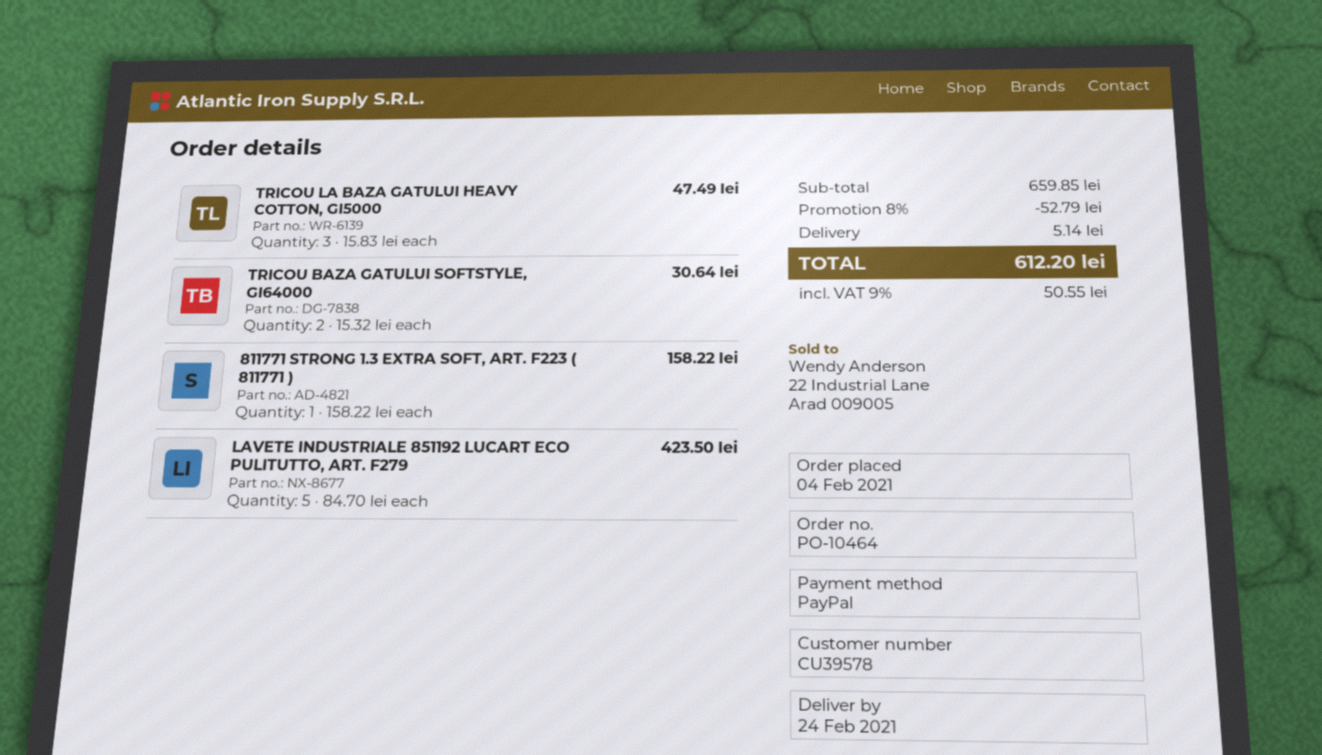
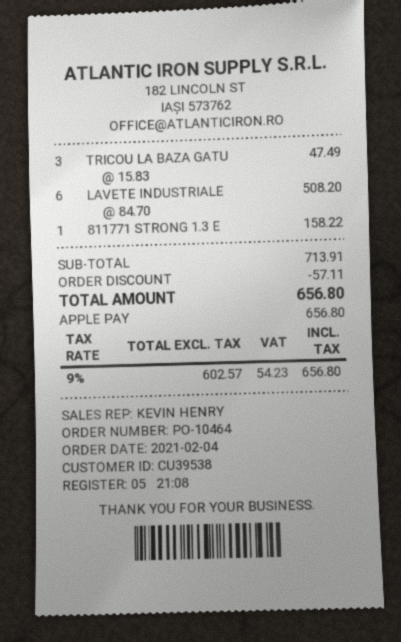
customer number: CU39578 -> CU39538
payment method: PayPal -> Apple Pay
TRICOU BAZA GATULUI SOFTSTYLE, GI64000: 2 x 15.32 = 30.64 -> none
LAVETE INDUSTRIALE 851192 LUCART ECO PULITUTTO, ART. F279: 5 x 84.70 = 423.50 -> 6 x 84.70 = 508.20
subtotal: 659.85 -> 713.91
discount: 52.79 -> 57.11
shipping: 5.14 -> none
tax: 9% = 50.55 -> 9% = 54.23
total: 612.20 -> 656.80

